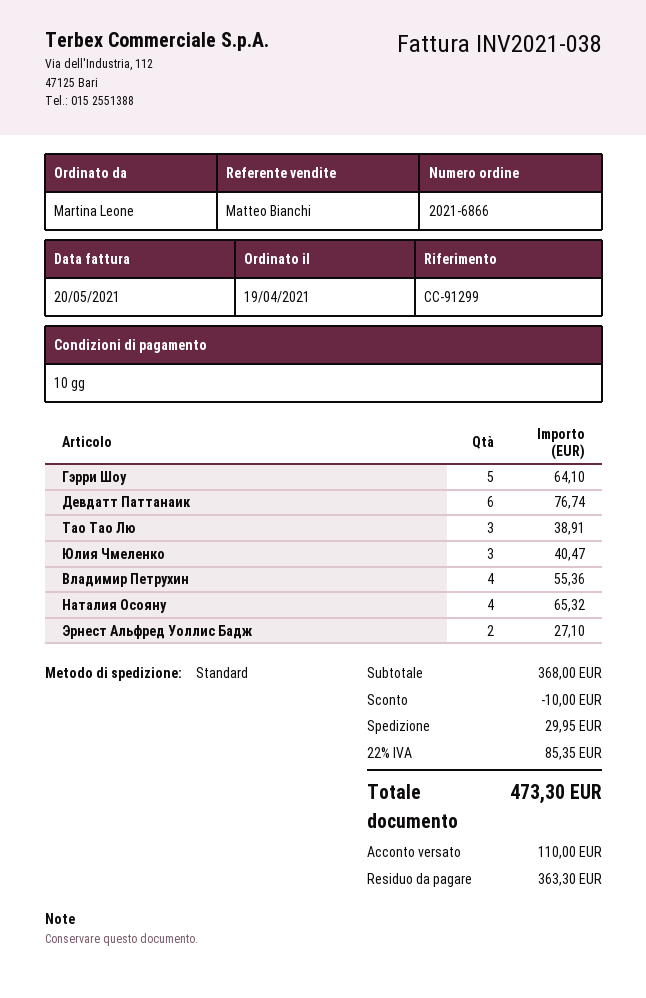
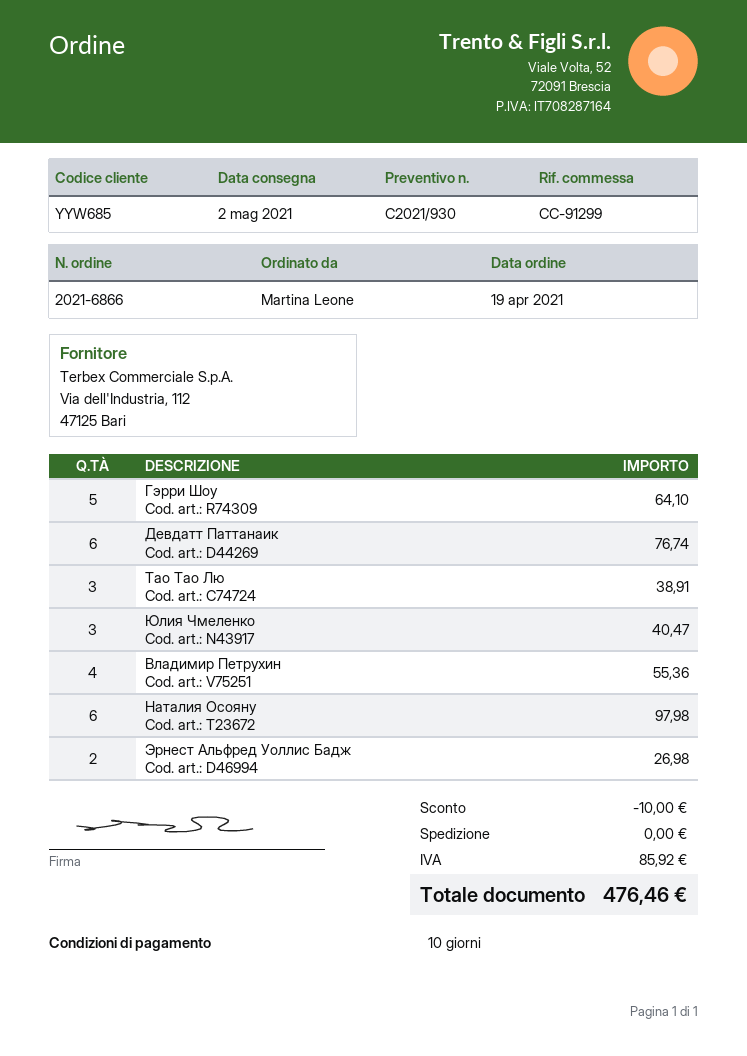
Наталия Осояну: 4 for 65.32 -> 6 for 97.98
Эрнест Альфред Уоллис Бадж: 2 for 27.10 -> 2 for 26.98
shipping: 29.95 -> 0.00
tax: 85.35 -> 85.92
total: 473.30 -> 476.46

